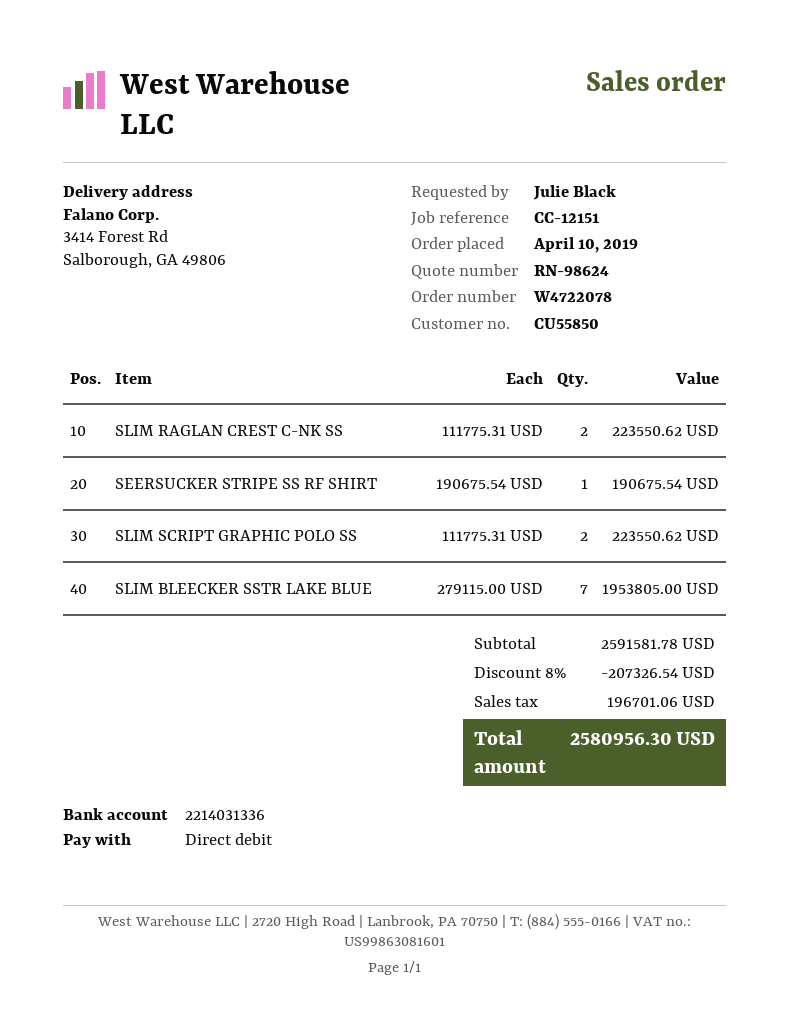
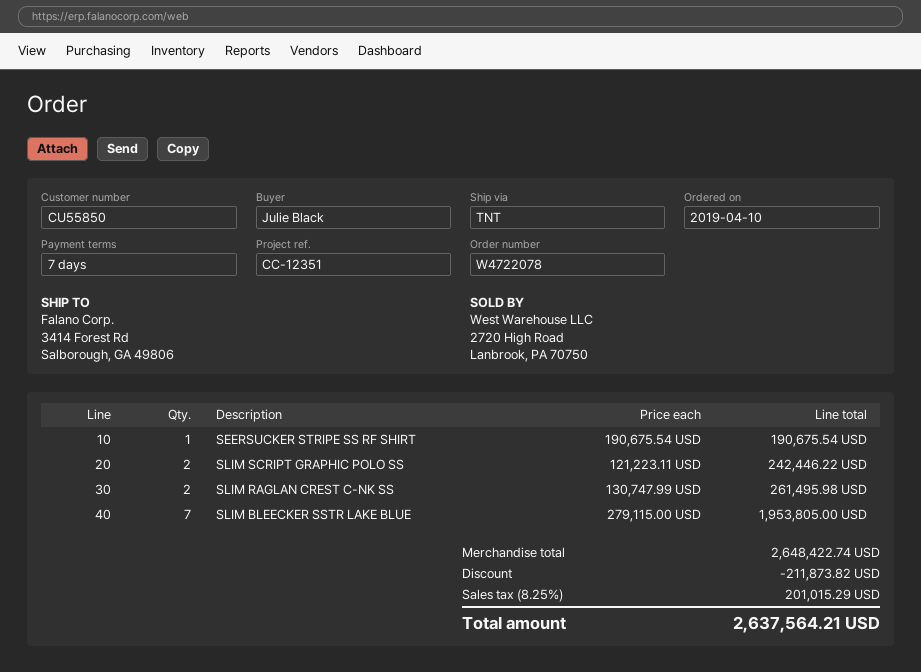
reference: CC-12151 -> CC-12351
SLIM RAGLAN CREST C-NK SS: 2 x 111775.31 = 223550.62 -> 2 x 130747.99 = 261495.98
SLIM SCRIPT GRAPHIC POLO SS: 2 x 111775.31 = 223550.62 -> 2 x 121223.11 = 242446.22
subtotal: 2591581.78 -> 2648422.74
discount: 207326.54 -> 211873.82
tax: 196701.06 -> 201015.29
total: 2580956.30 -> 2637564.21

